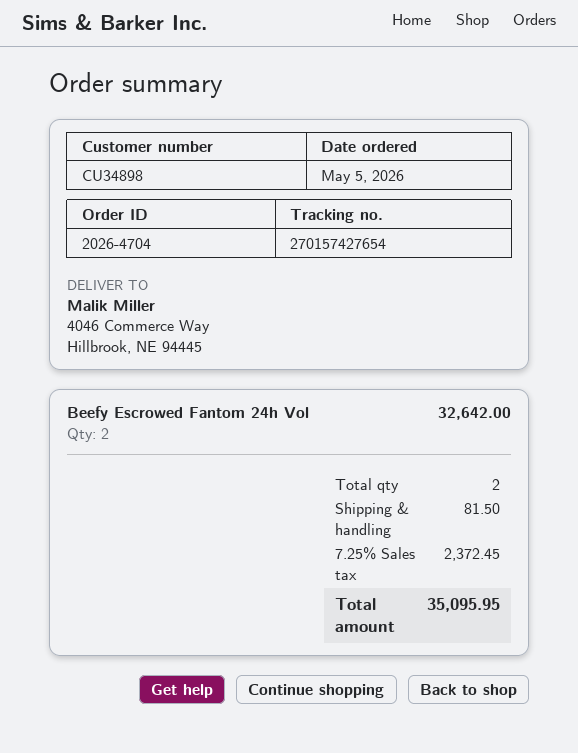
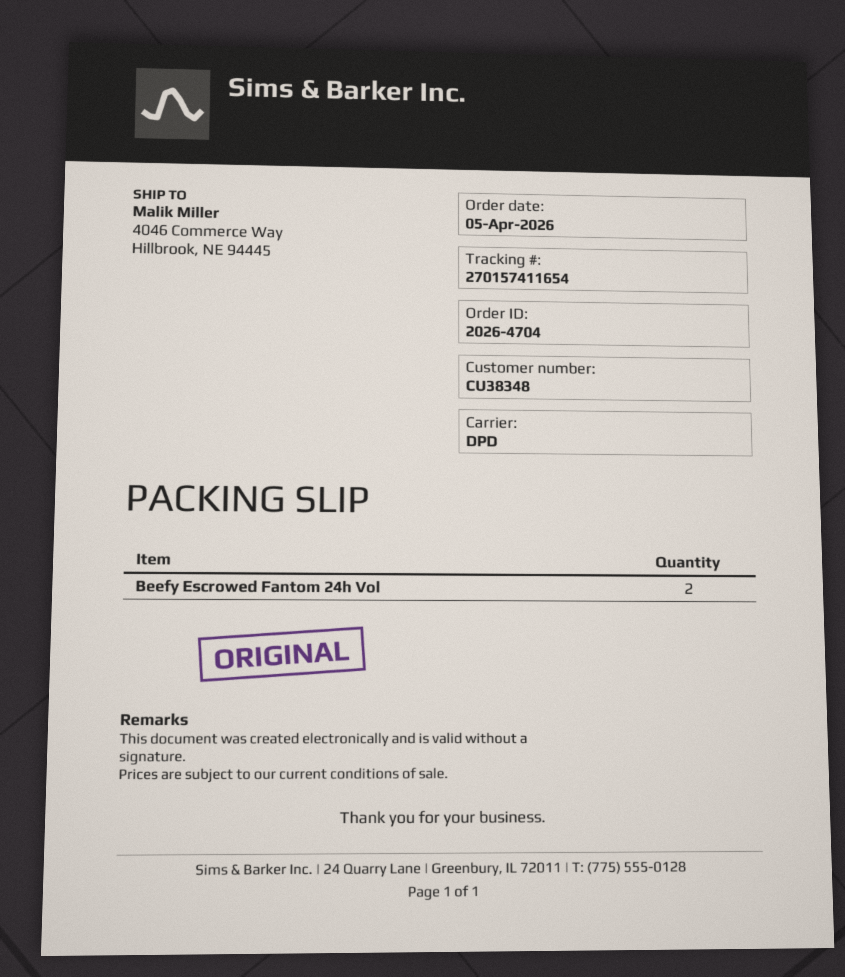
order date: 2026-05-05 -> 2026-04-05
customer number: CU34898 -> CU38348
tracking number: 270157427654 -> 270157411654

